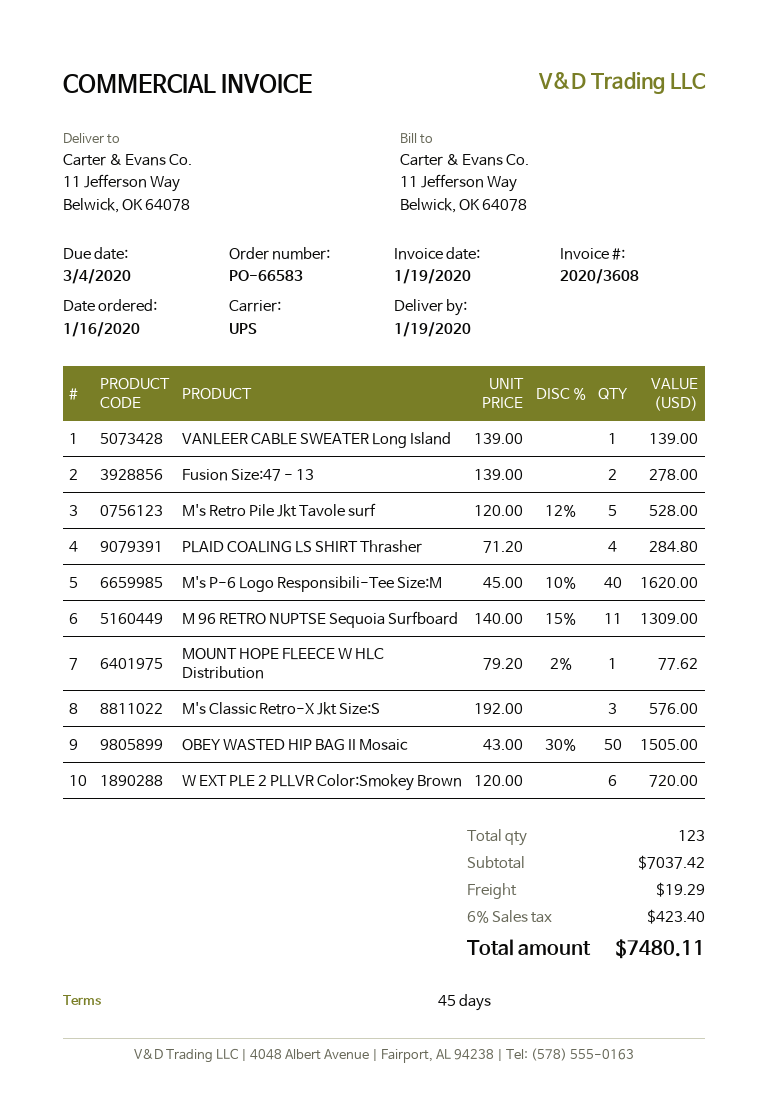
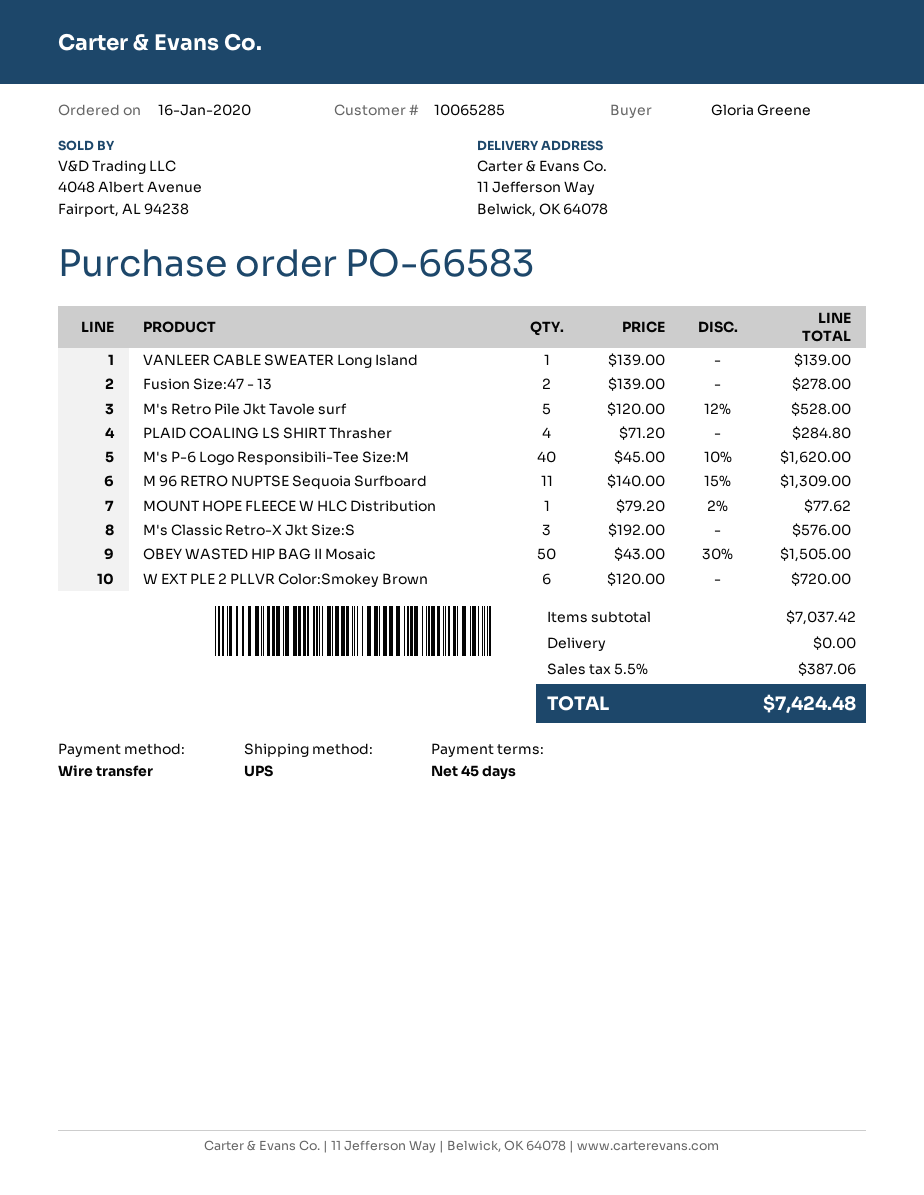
shipping: 19.29 -> 0.00
tax: 6% = 423.40 -> 5.5% = 387.06
total: 7480.11 -> 7424.48

